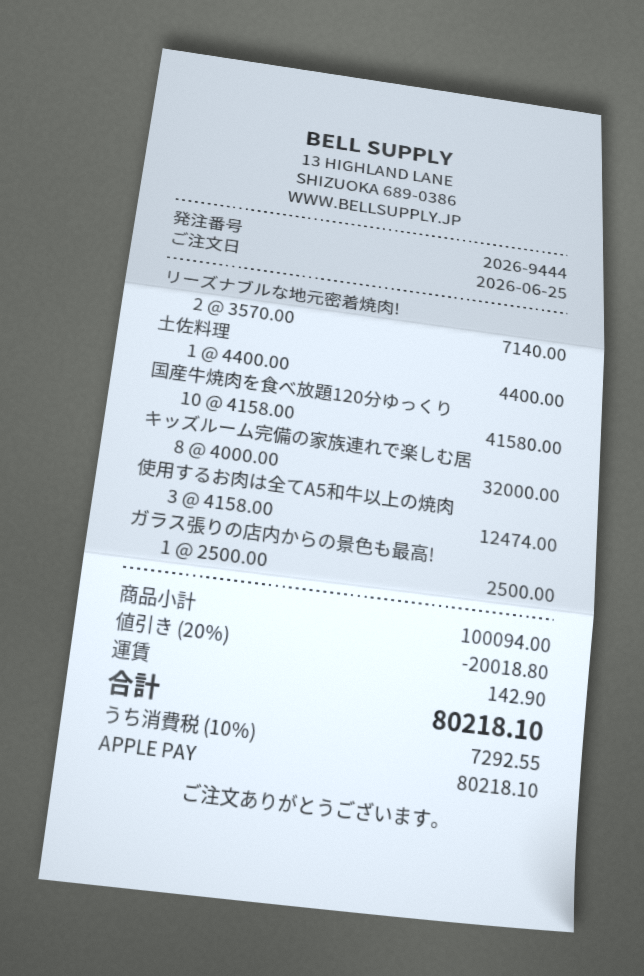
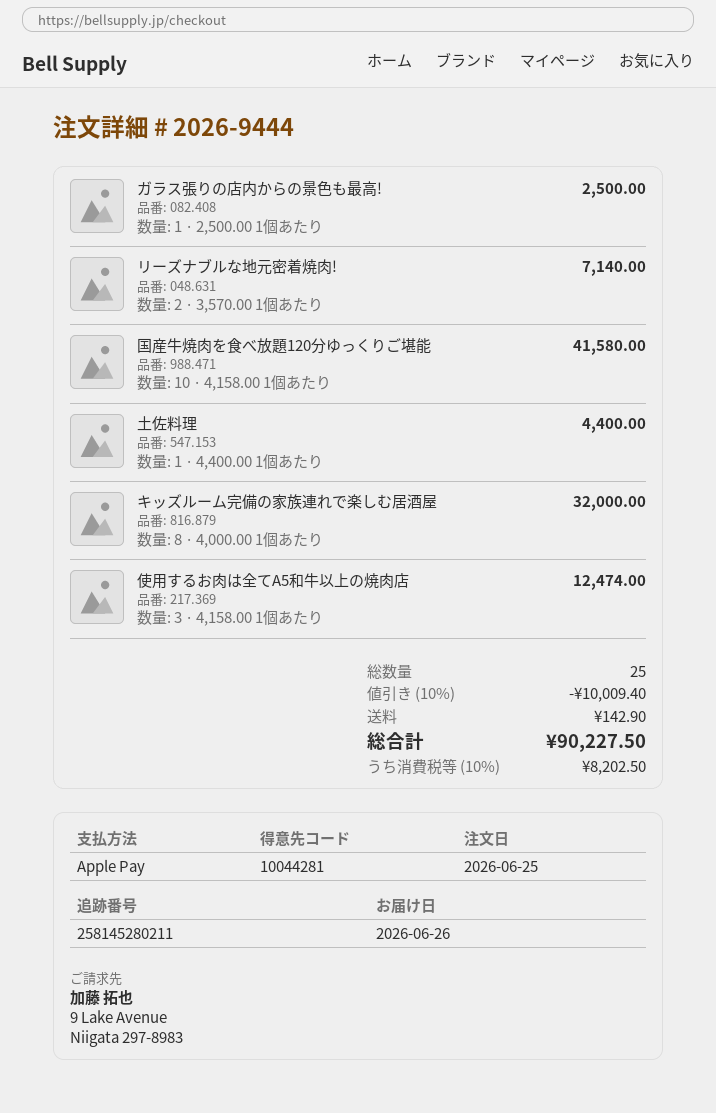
discount: 20% = 20018.80 -> 10% = 10009.40
tax: 10% = 7292.55 -> 10% = 8202.50
total: 80218.10 -> 90227.50

